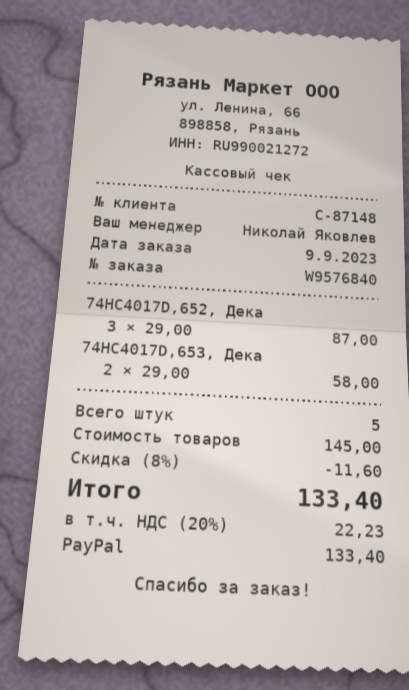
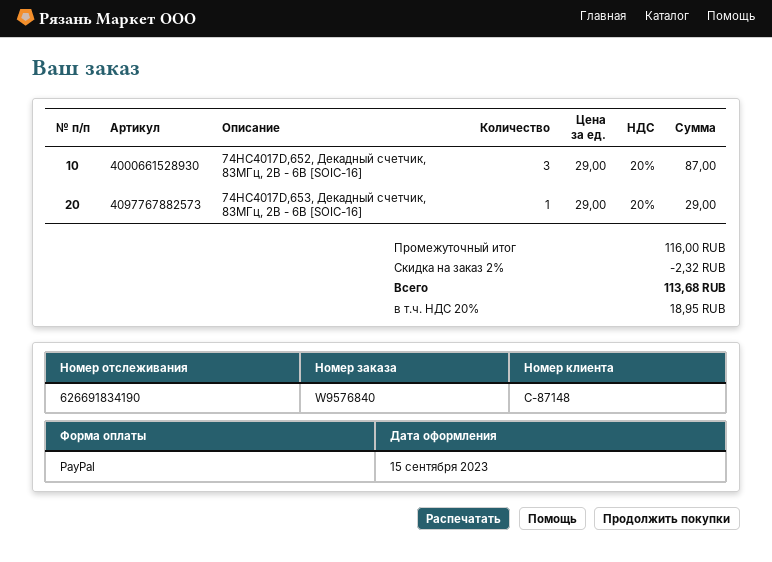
order date: 2023-09-09 -> 2023-09-15
74HC4017D,653, Дека: 2 x 29.00 = 58.00 -> 1 x 29.00 = 29.00
subtotal: 145.00 -> 116.00
discount: 8% = 11.60 -> 2% = 2.32
tax: 20% = 22.23 -> 20% = 18.95
total: 133.40 -> 113.68

